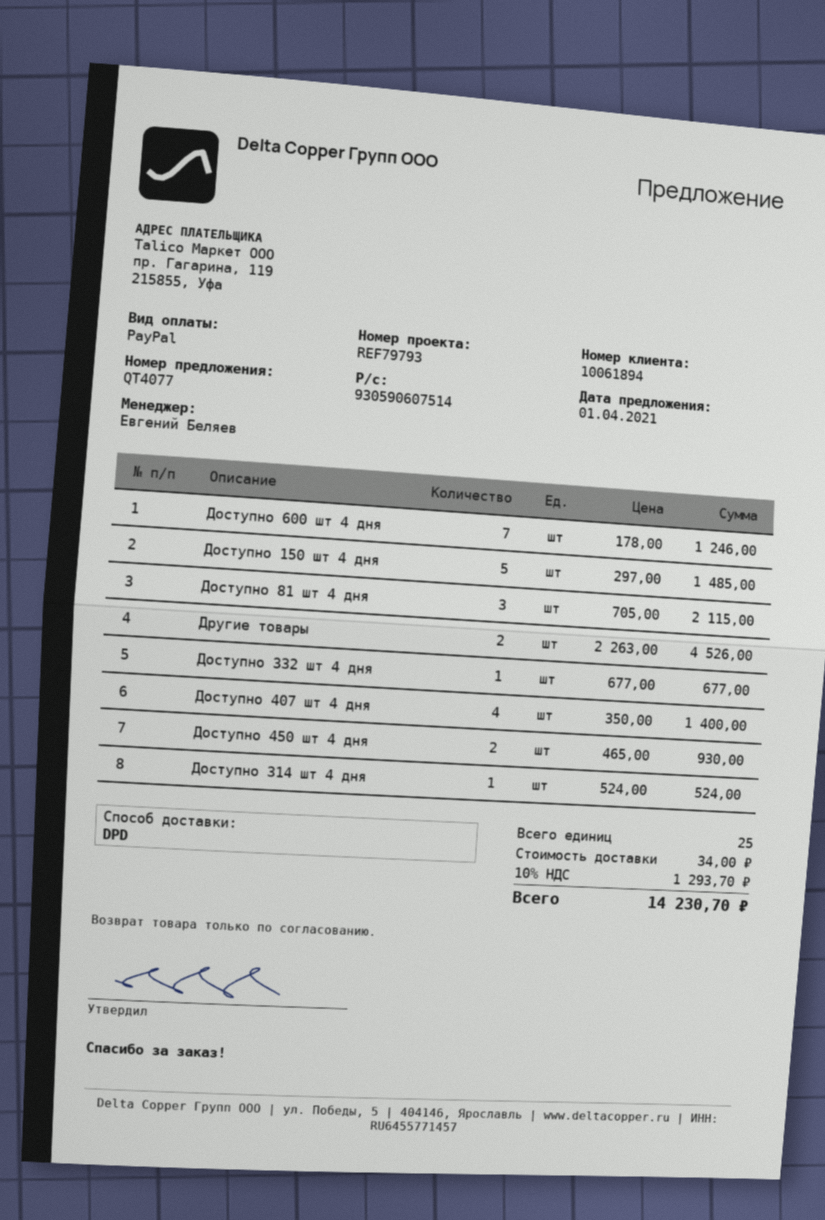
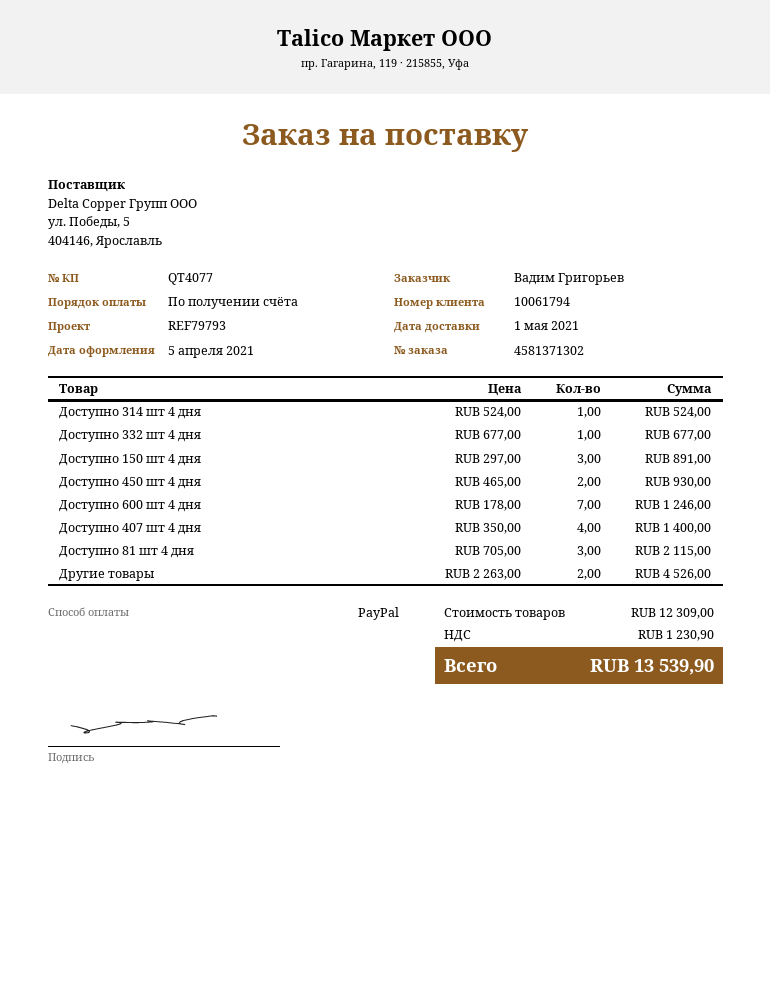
customer number: 10061894 -> 10061794
Доступно 150 шт 4 дня: 5 x 297.00 = 1485.00 -> 3 x 297.00 = 891.00
shipping: 34.00 -> none
tax: 1293.70 -> 1230.90
total: 14230.70 -> 13539.90

